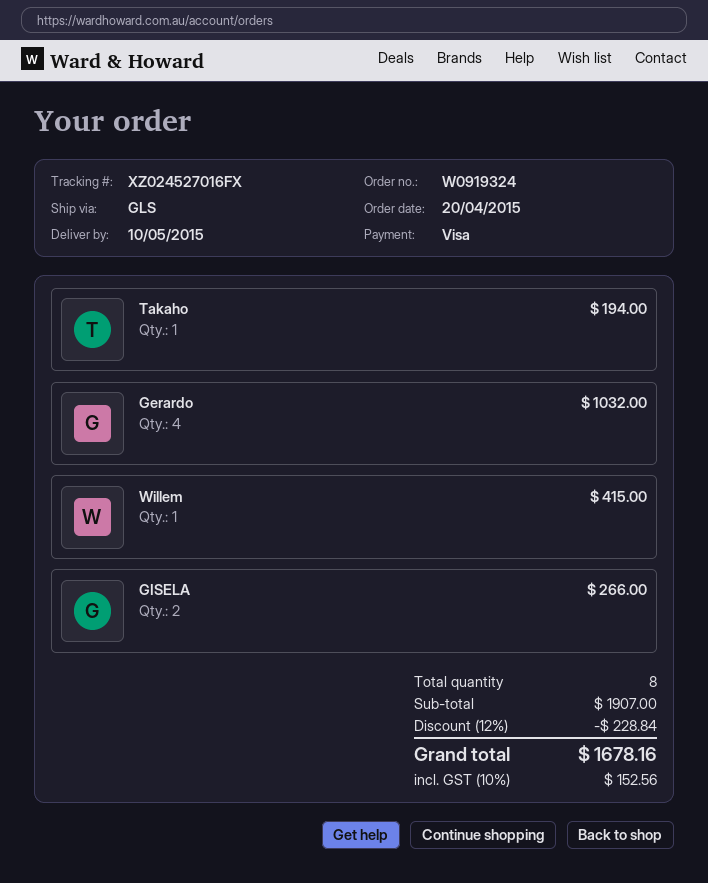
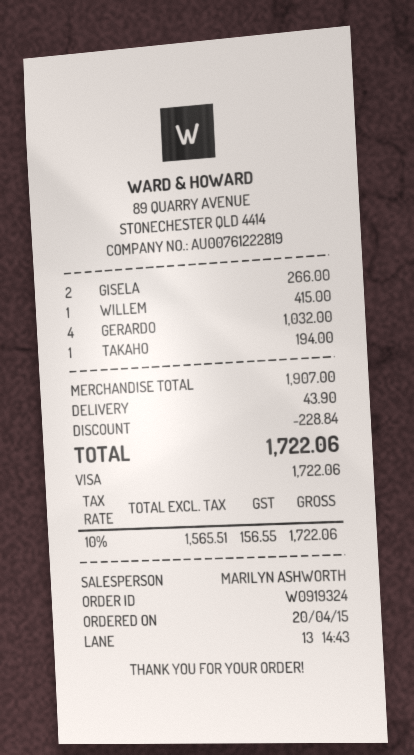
shipping: none -> 43.90
tax: 10% = 152.56 -> 10% = 156.55
total: 1678.16 -> 1722.06

